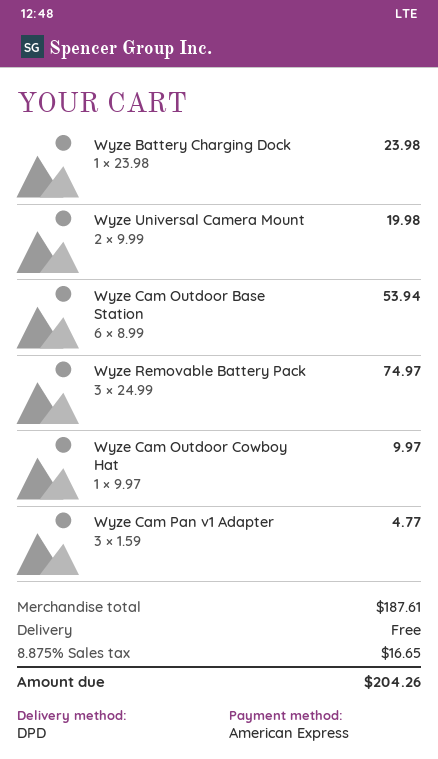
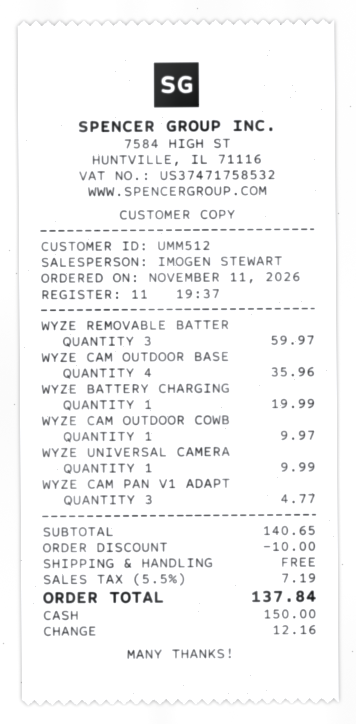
payment method: American Express -> cash
Wyze Battery Charging Dock: 1 for 23.98 -> 1 for 19.99
Wyze Universal Camera Mount: 2 for 19.98 -> 1 for 9.99
Wyze Cam Outdoor Base Station: 6 for 53.94 -> 4 for 35.96
Wyze Removable Battery Pack: 3 for 74.97 -> 3 for 59.97
subtotal: 187.61 -> 140.65
discount: none -> 10.00
tax: 8.875% = 16.65 -> 5.5% = 7.19
total: 204.26 -> 137.84

